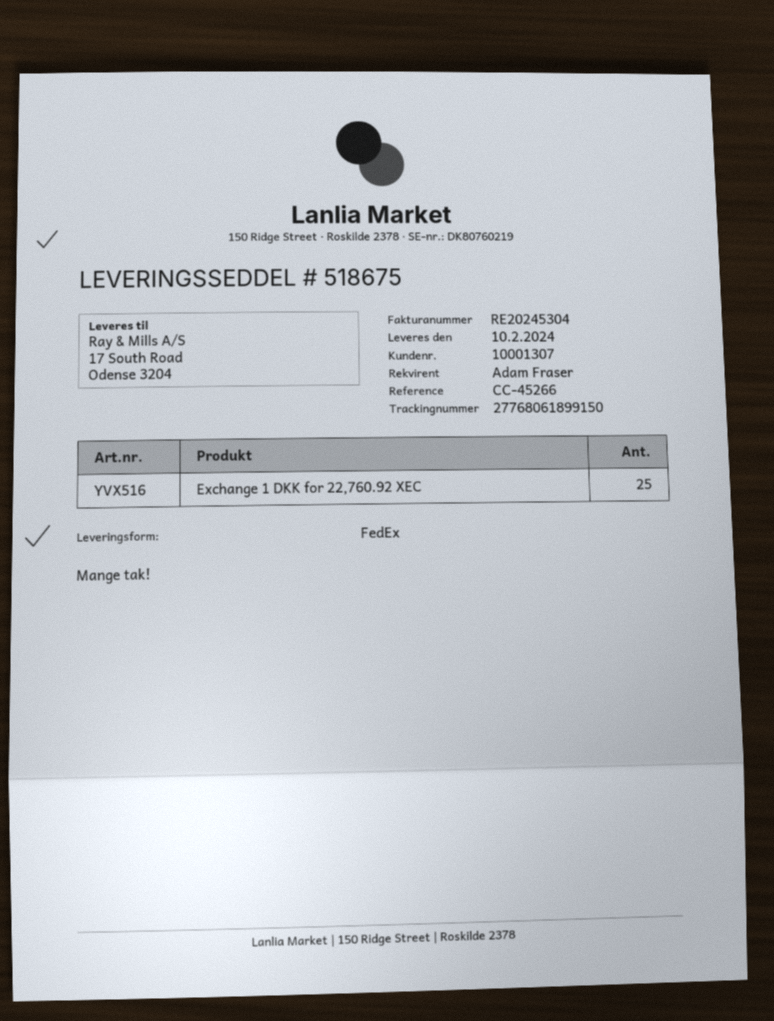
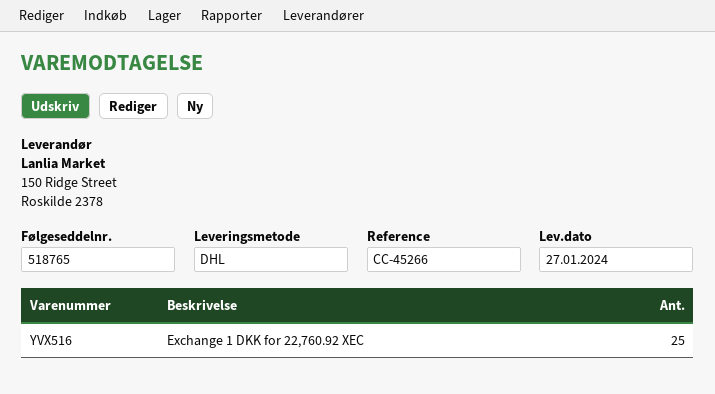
delivery note number: 518675 -> 518765
delivery date: 2024-02-10 -> 2024-01-27
shipping method: FedEx -> DHL

